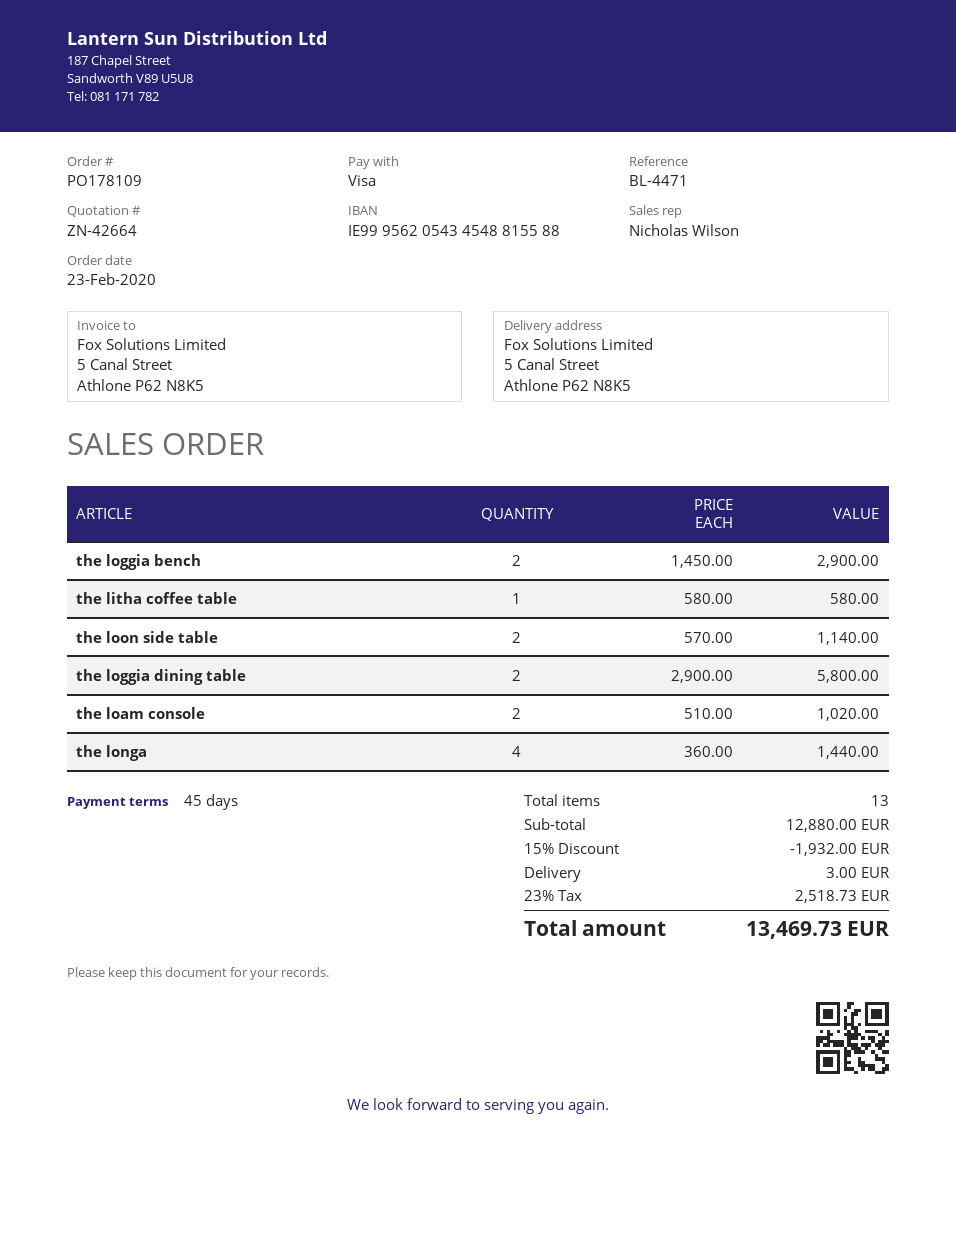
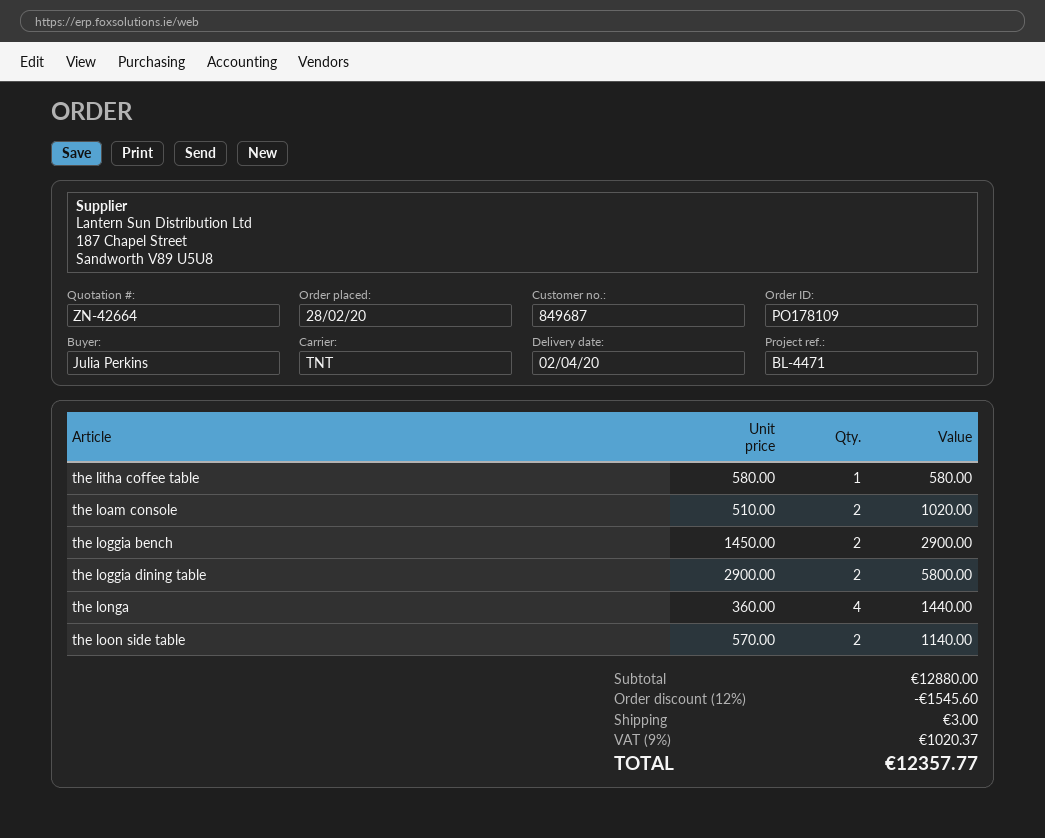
order date: 2020-02-23 -> 2020-02-28
discount: 15% = 1932.00 -> 12% = 1545.60
tax: 23% = 2518.73 -> 9% = 1020.37
total: 13469.73 -> 12357.77

